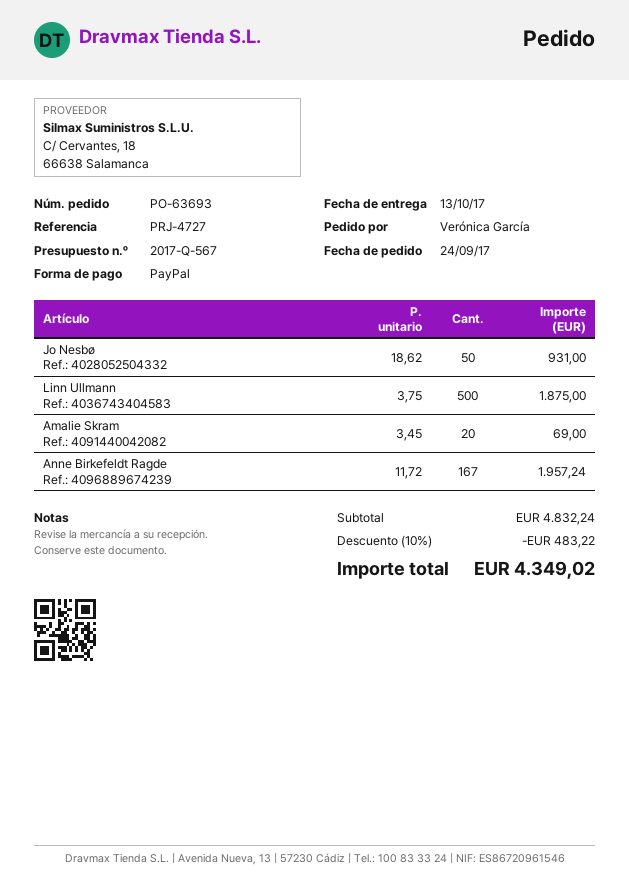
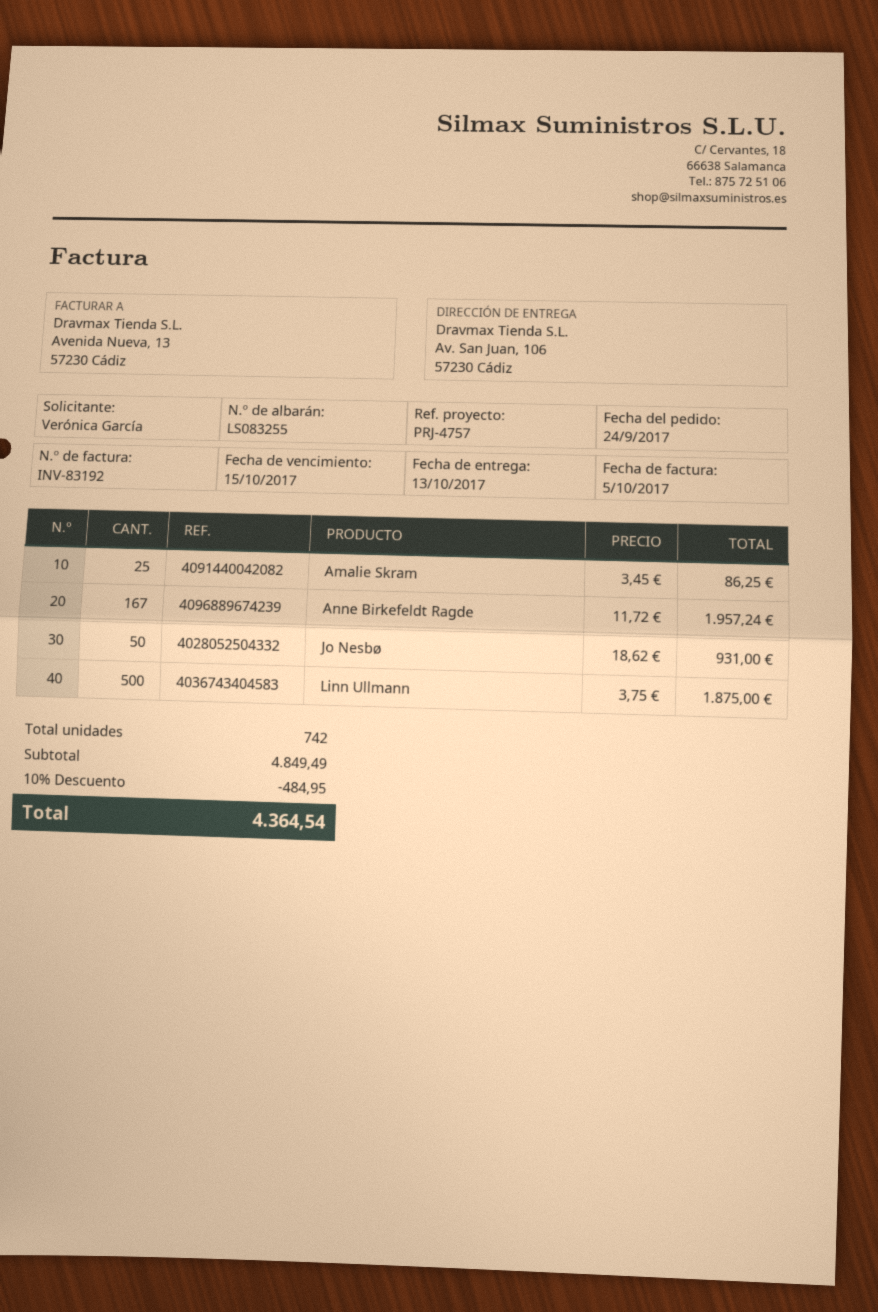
reference: PRJ-4727 -> PRJ-4757
Amalie Skram: 20 x 3.45 = 69.00 -> 25 x 3.45 = 86.25
subtotal: 4832.24 -> 4849.49
discount: 10% = 483.22 -> 10% = 484.95
total: 4349.02 -> 4364.54

